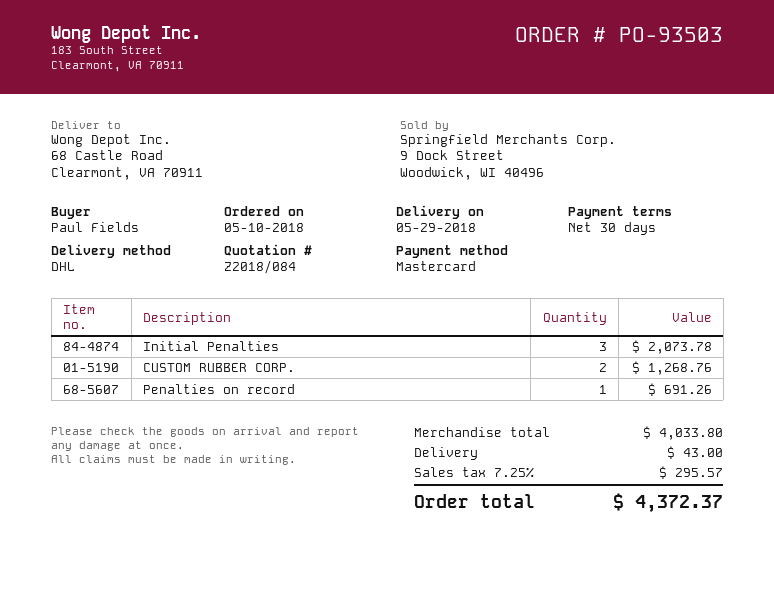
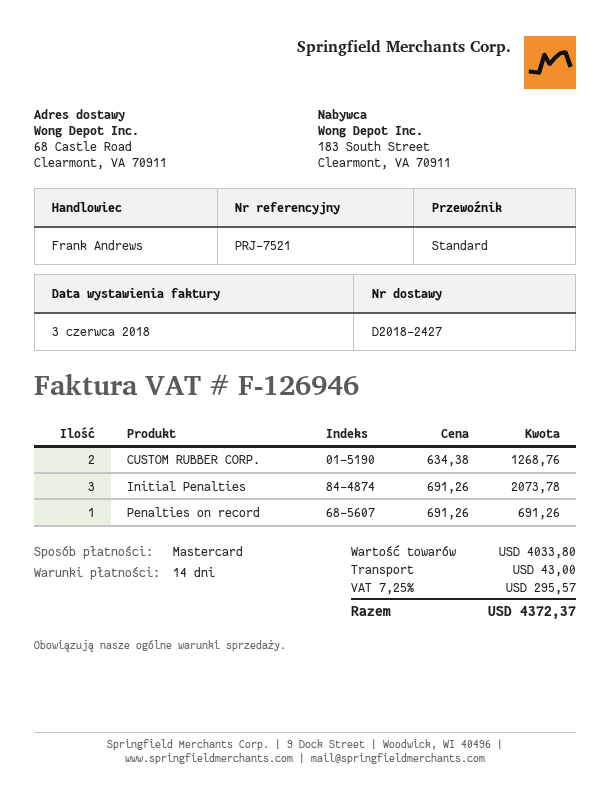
payment terms: 30 days -> 14 days
shipping method: DHL -> standard

